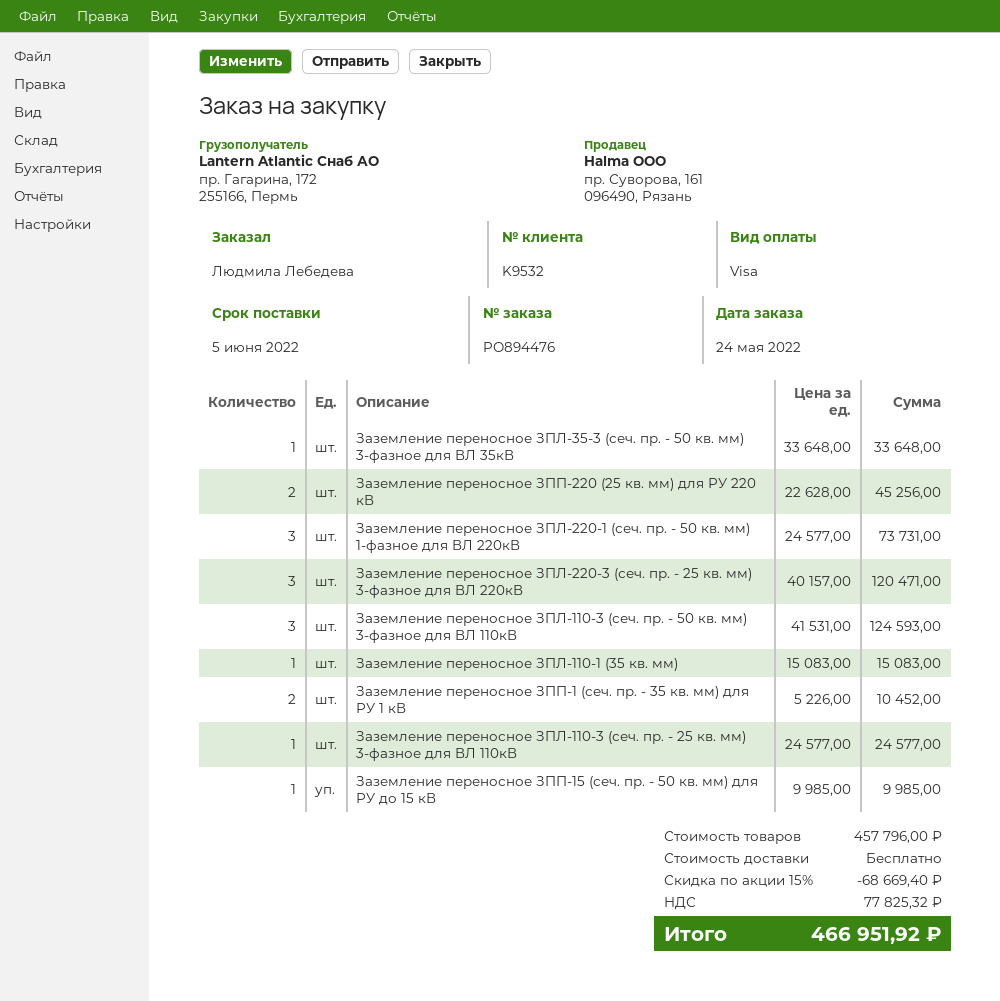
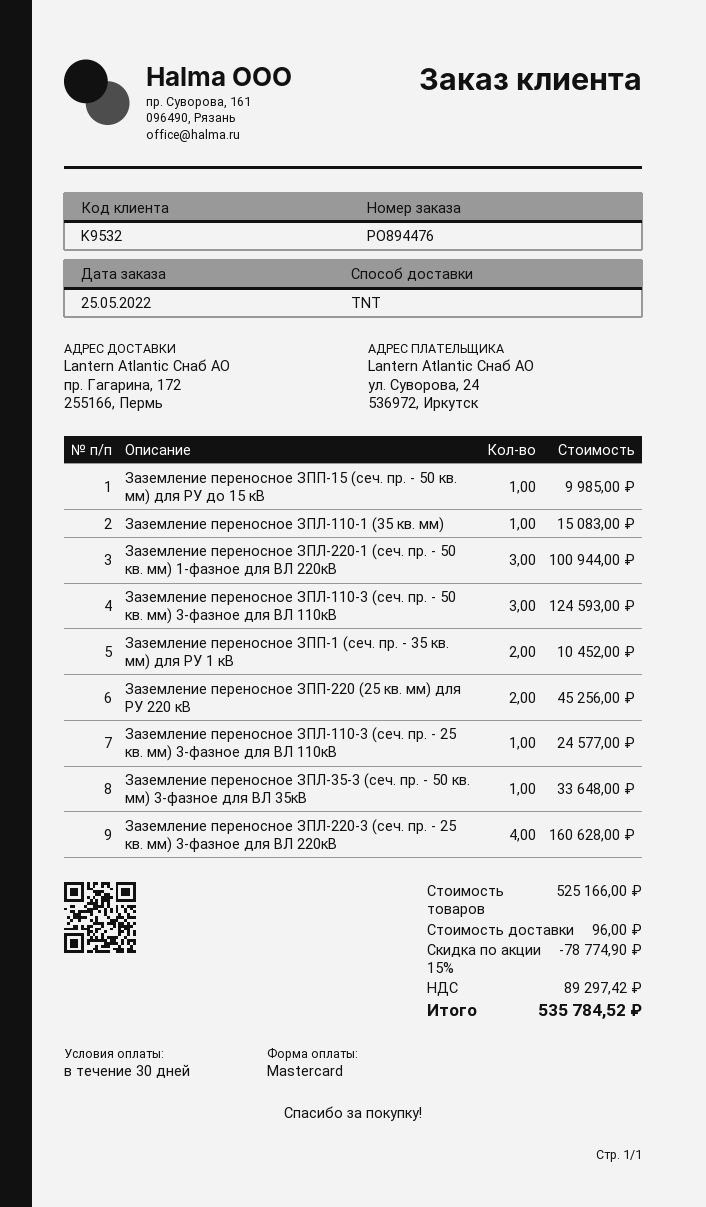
order date: 2022-05-24 -> 2022-05-25
payment method: Visa -> Mastercard
Заземление переносное ЗПЛ-220-1 (сеч. пр. - 50 кв. мм) 1-фазное для ВЛ 220кВ: 3 for 73731.00 -> 3 for 100944.00
Заземление переносное ЗПЛ-220-3 (сеч. пр. - 25 кв. мм) 3-фазное для ВЛ 220кВ: 3 for 120471.00 -> 4 for 160628.00
subtotal: 457796.00 -> 525166.00
discount: 15% = 68669.40 -> 15% = 78774.90
shipping: 0.00 -> 96.00
tax: 77825.32 -> 89297.42
total: 466951.92 -> 535784.52

